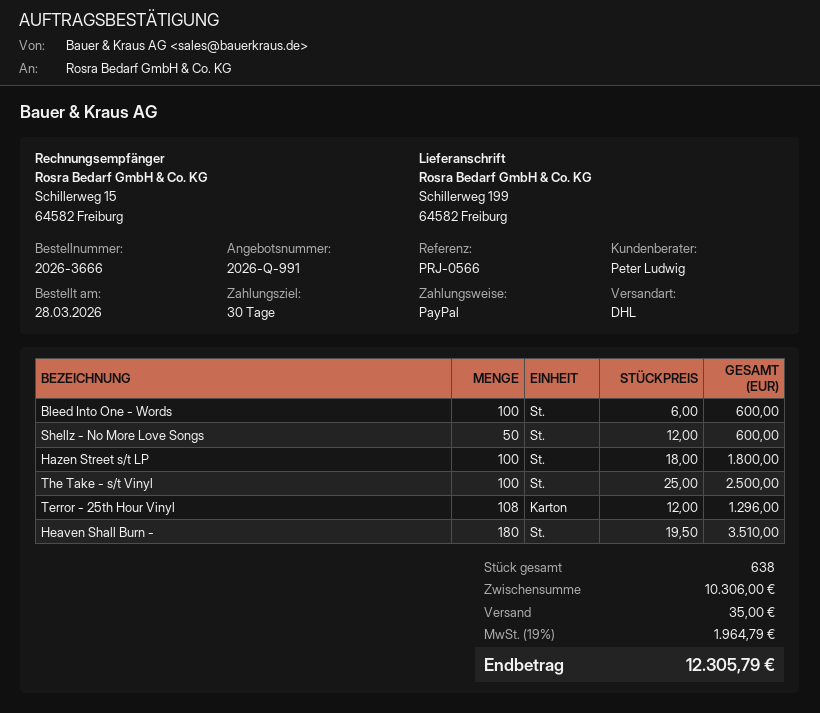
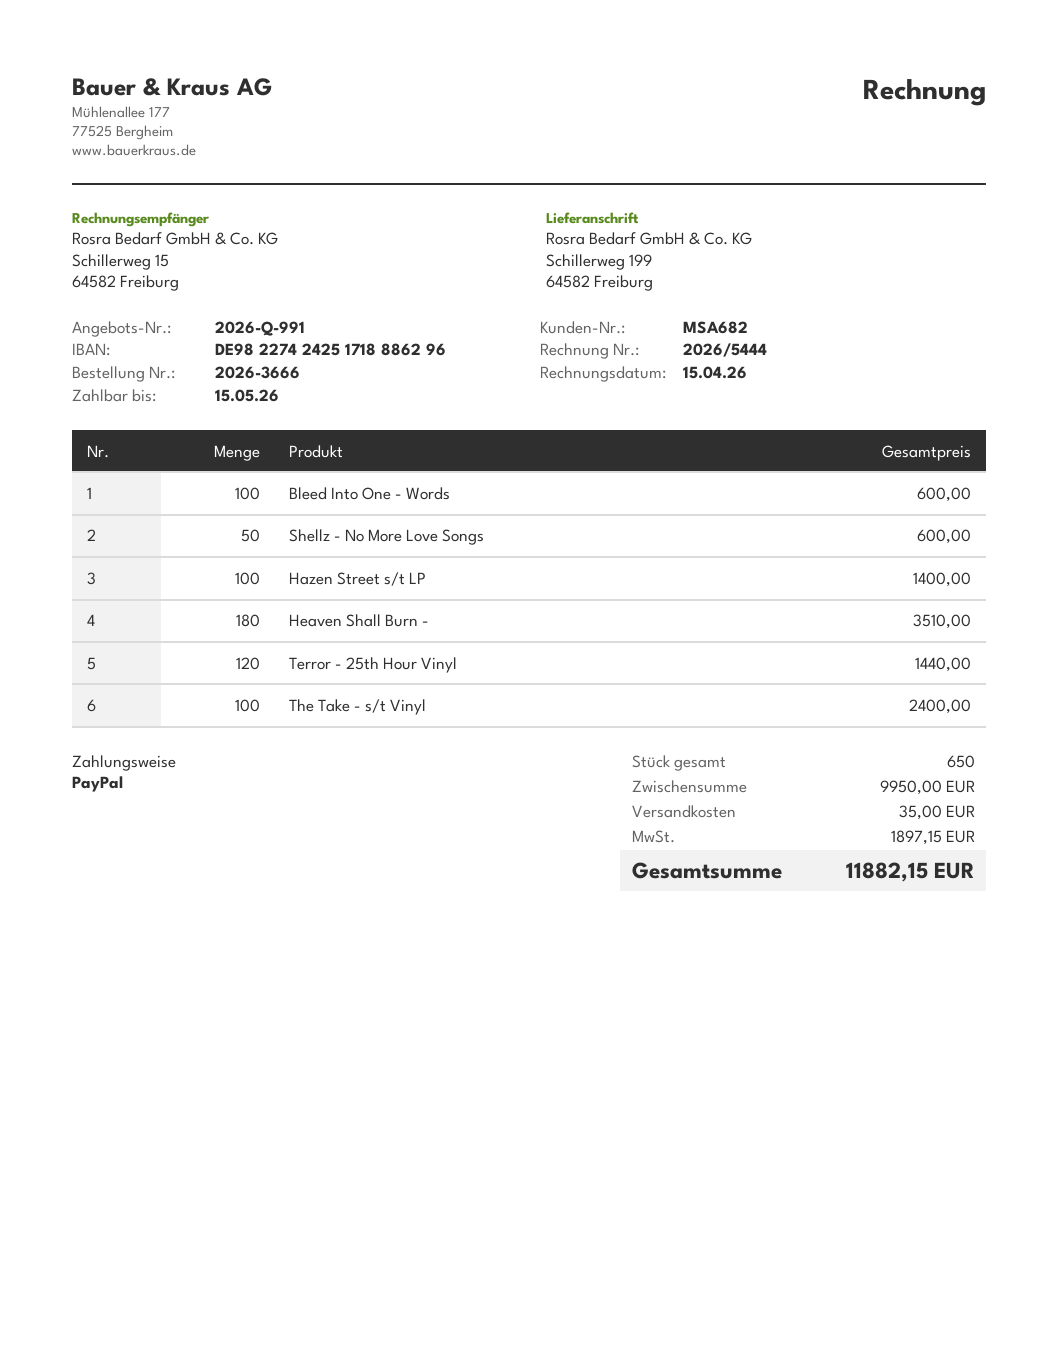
Hazen Street s/t LP: 100 for 1800.00 -> 100 for 1400.00
The Take - s/t Vinyl: 100 for 2500.00 -> 100 for 2400.00
Terror - 25th Hour Vinyl: 108 for 1296.00 -> 120 for 1440.00
total quantity: 638 -> 650
subtotal: 10306.00 -> 9950.00
tax: 1964.79 -> 1897.15
total: 12305.79 -> 11882.15

